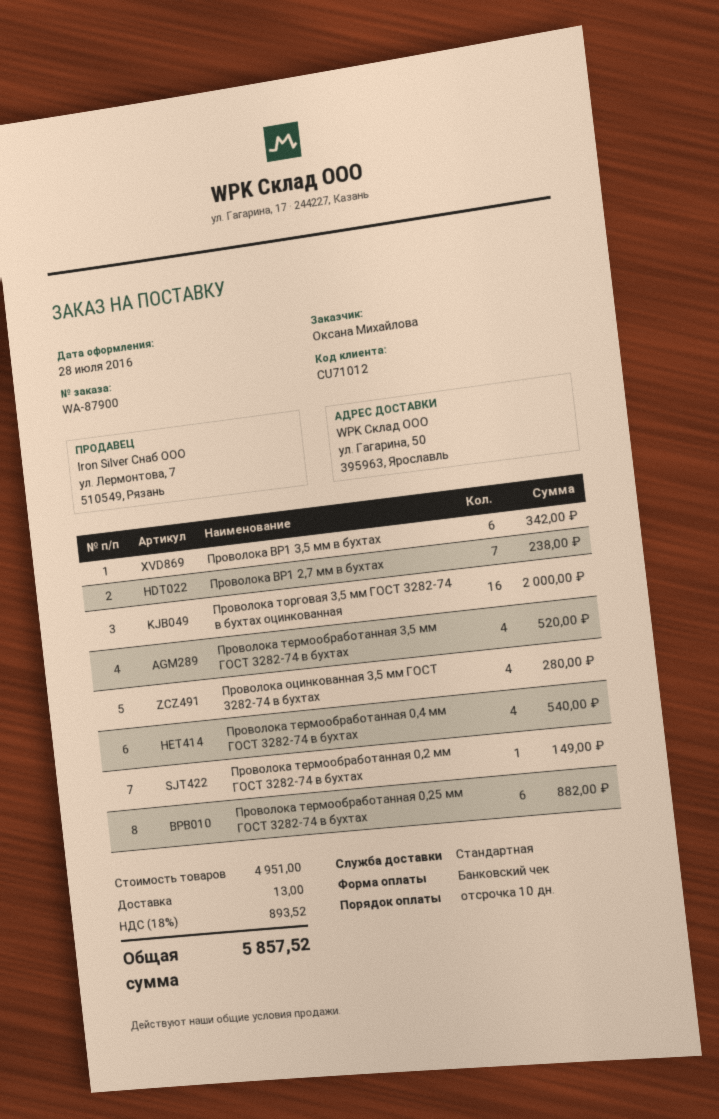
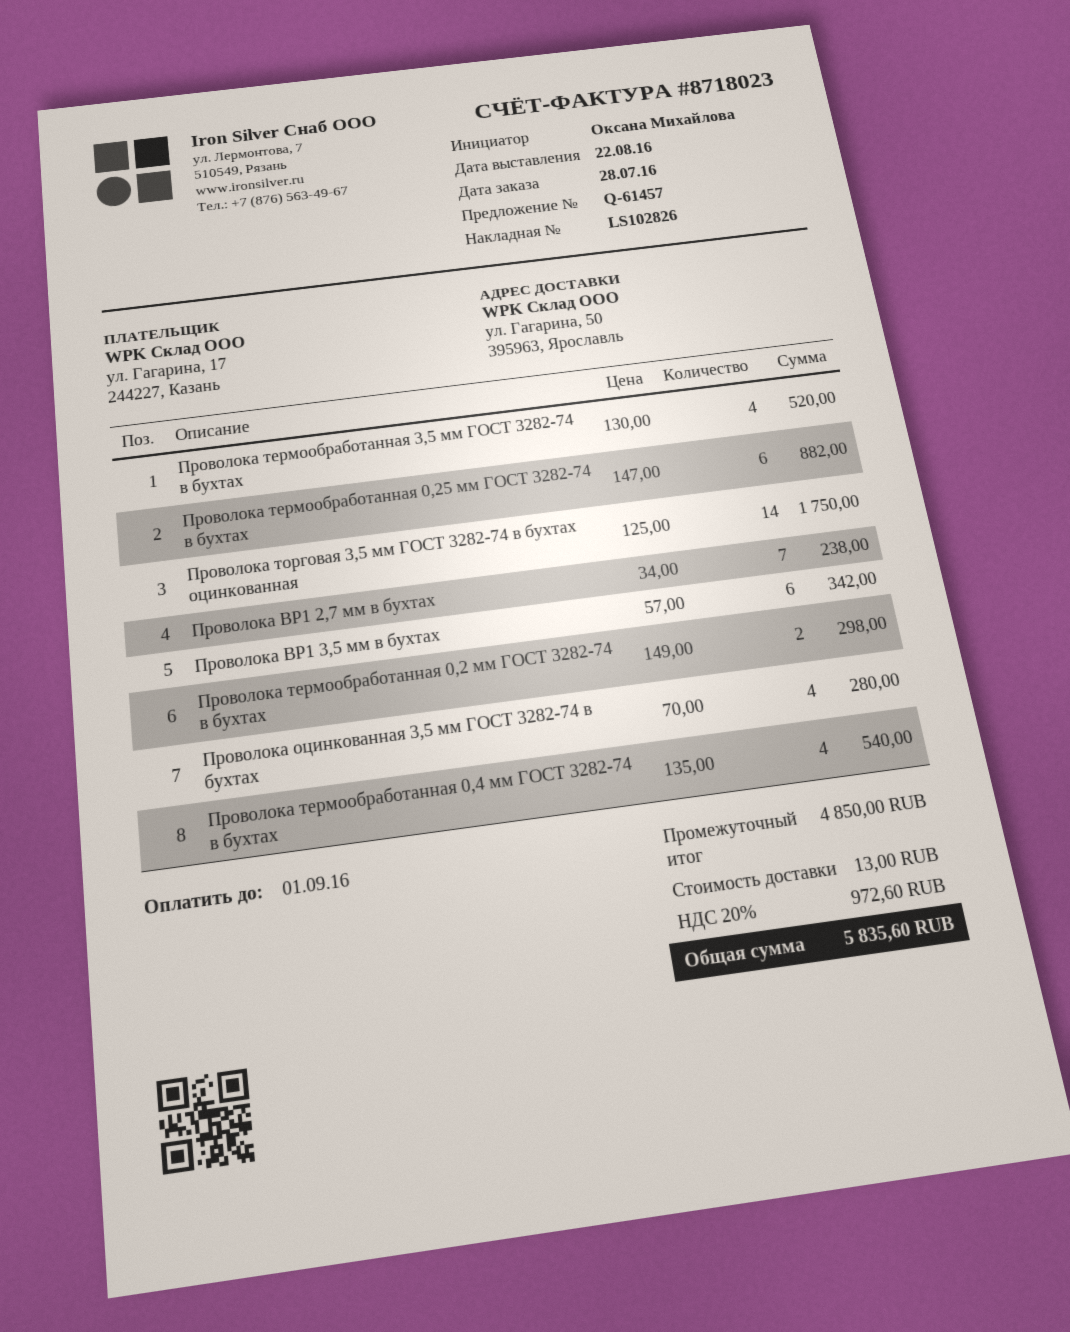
Проволока торговая 3,5 мм ГОСТ 3282-74 в бухтах оцинкованная: 16 for 2000.00 -> 14 for 1750.00
Проволока термообработанная 0,2 мм ГОСТ 3282-74 в бухтах: 1 for 149.00 -> 2 for 298.00
subtotal: 4951.00 -> 4850.00
tax: 18% = 893.52 -> 20% = 972.60
total: 5857.52 -> 5835.60

